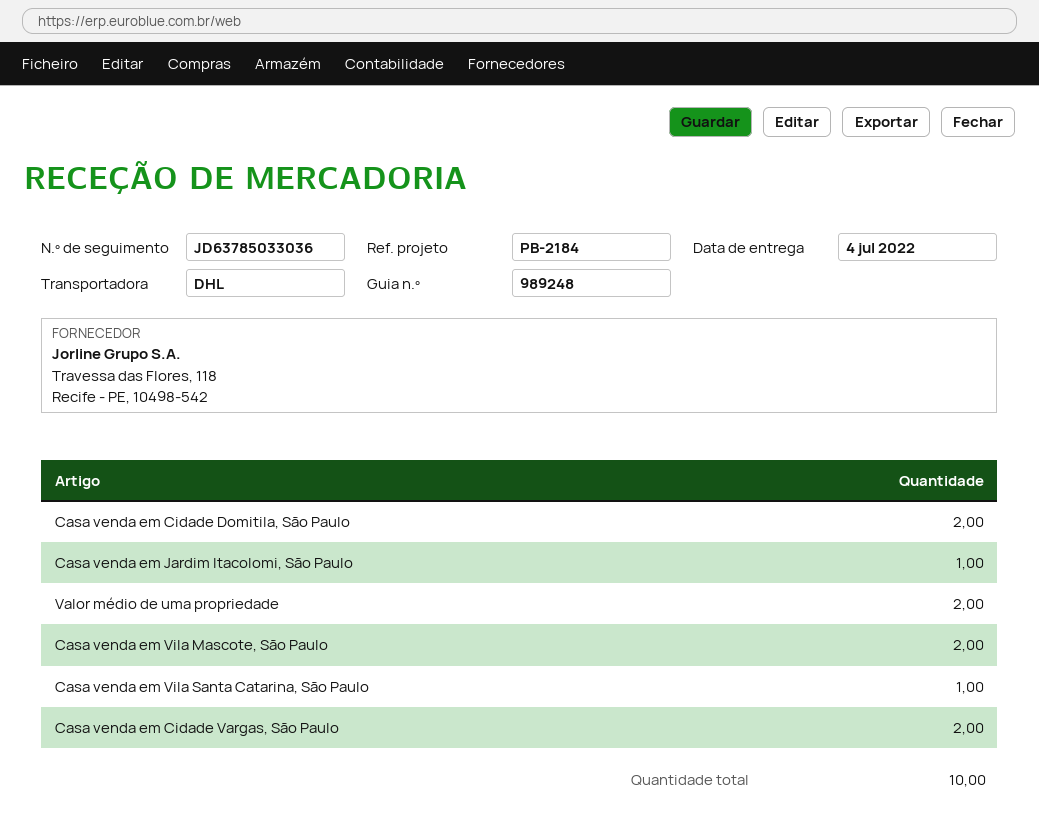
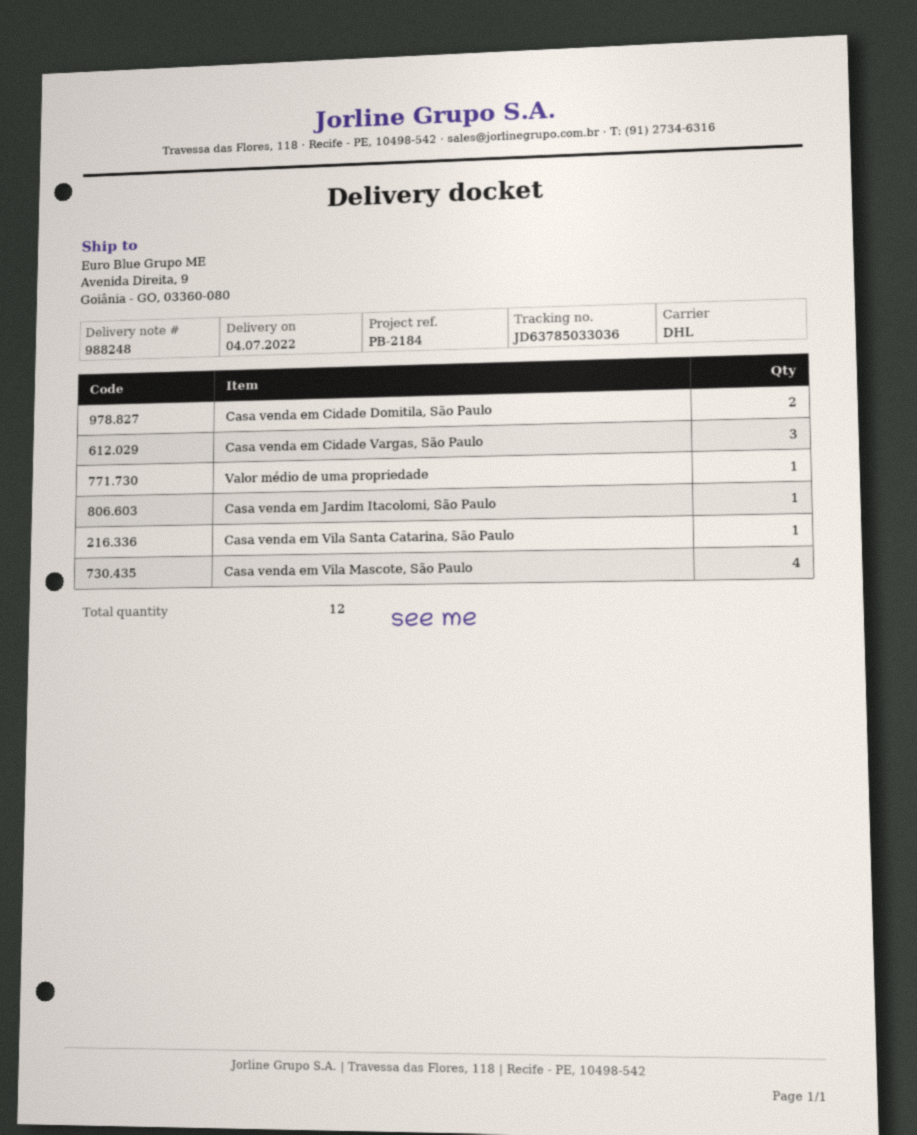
delivery note number: 989248 -> 988248
Valor médio de uma propriedade: 2 -> 1
Casa venda em Vila Mascote, São Paulo: 2 -> 4
Casa venda em Cidade Vargas, São Paulo: 2 -> 3
total quantity: 10 -> 12

